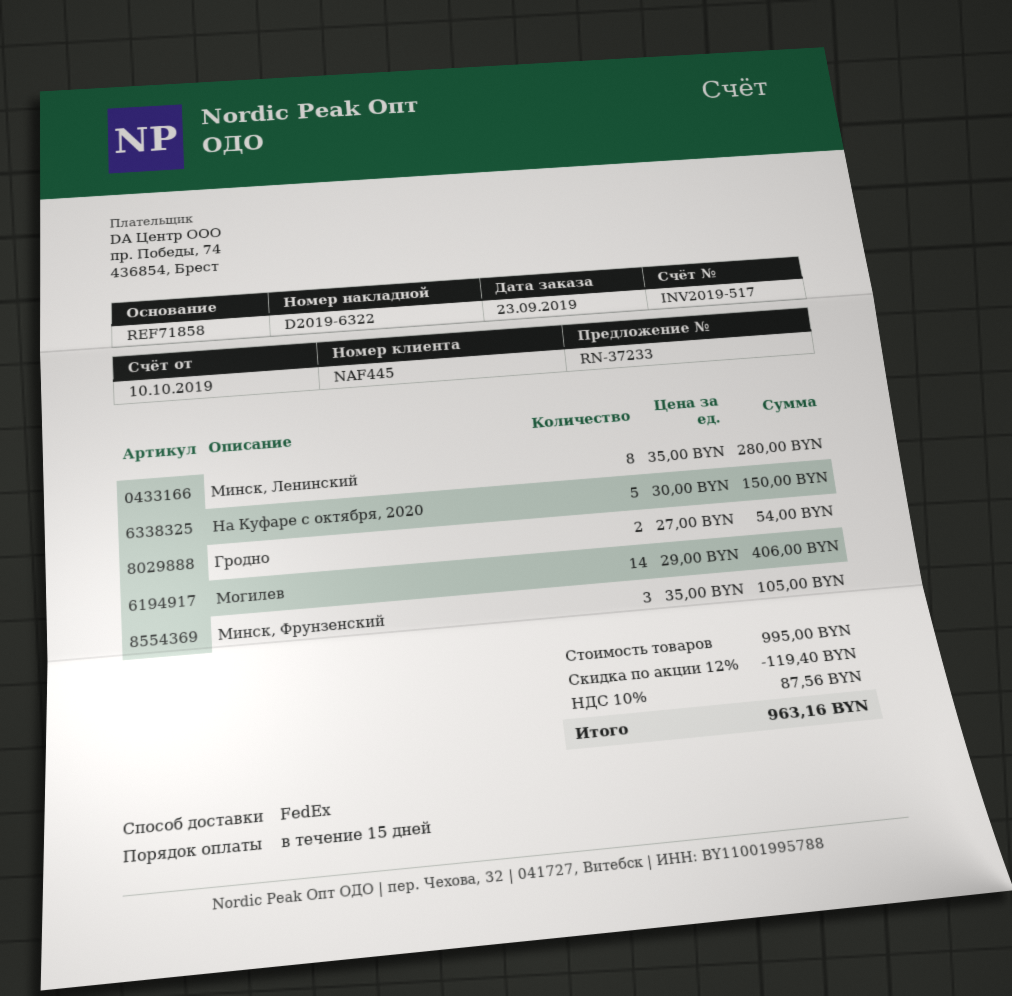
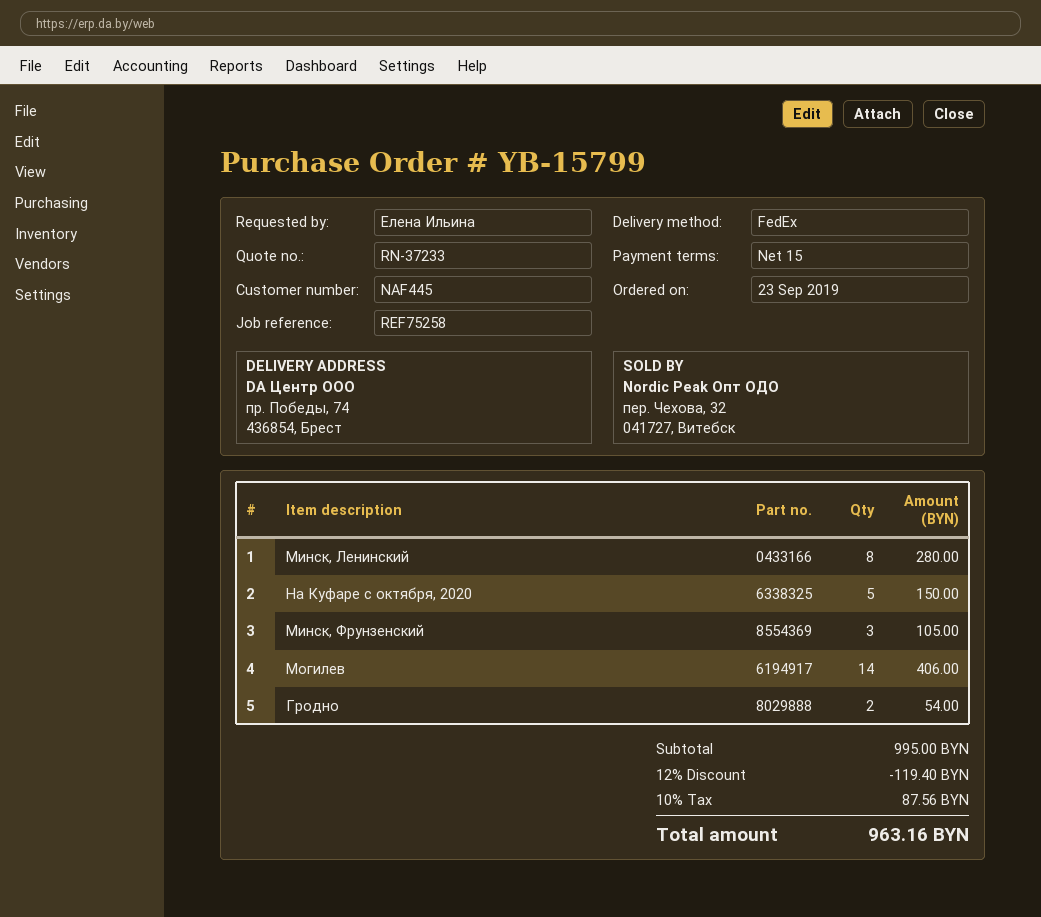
reference: REF71858 -> REF75258

